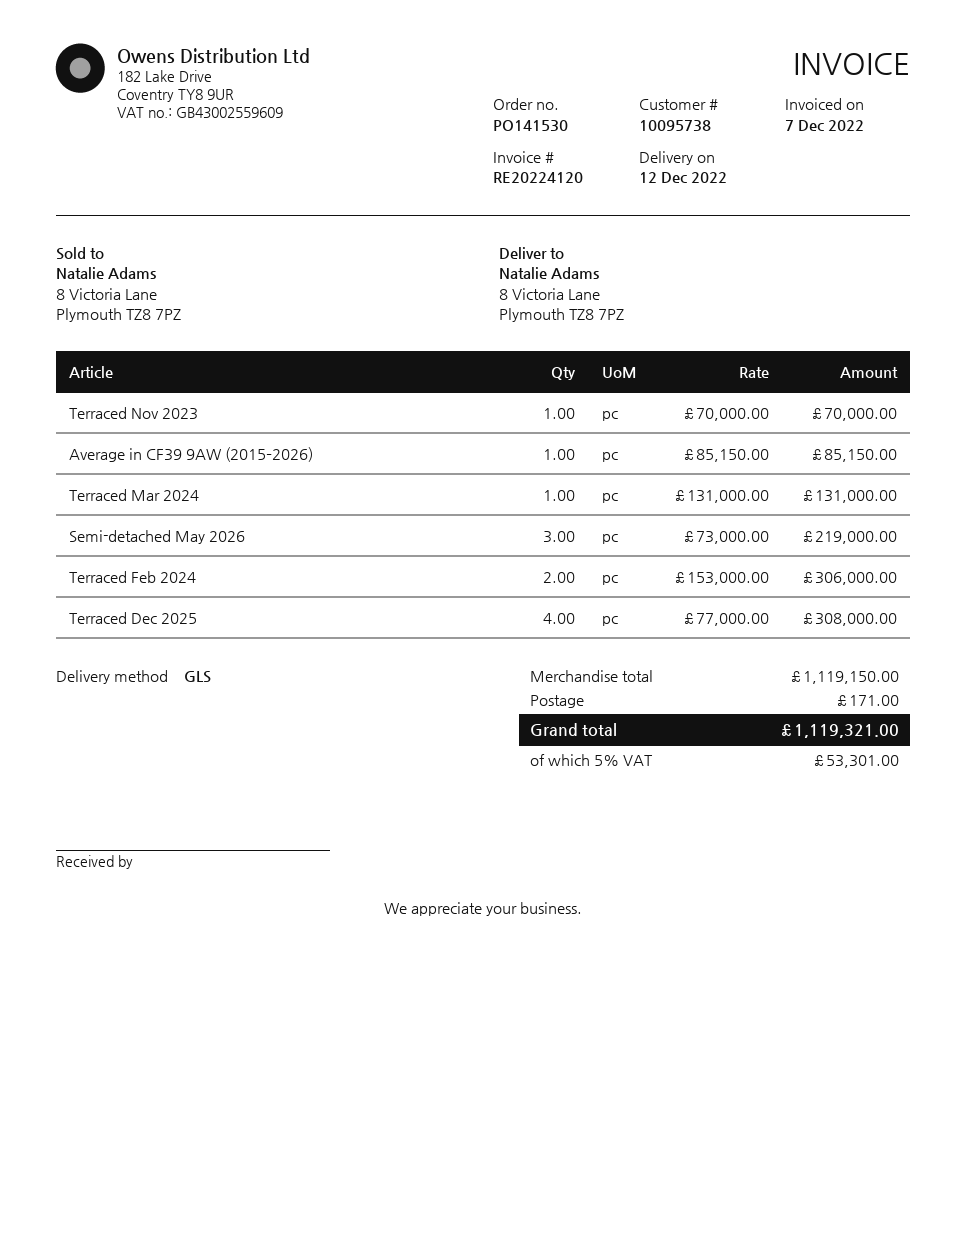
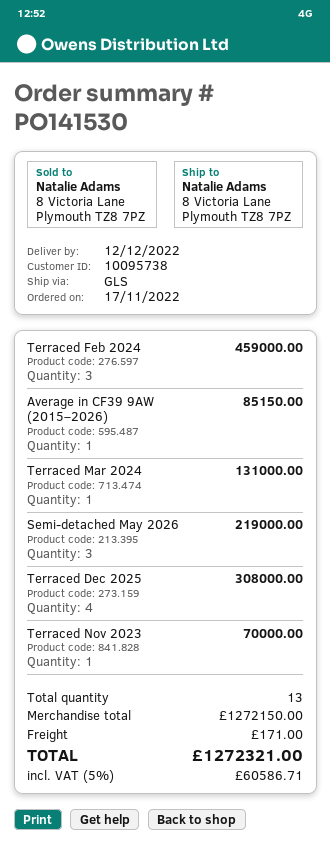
Terraced Feb 2024: 2 for 306000.00 -> 3 for 459000.00
subtotal: 1119150.00 -> 1272150.00
tax: 5% = 53301.00 -> 5% = 60586.71
total: 1119321.00 -> 1272321.00

